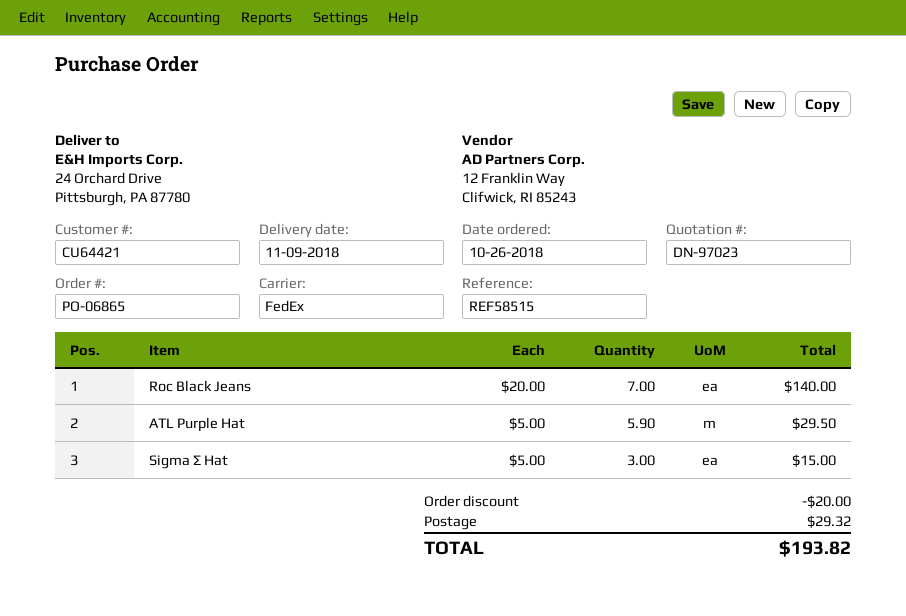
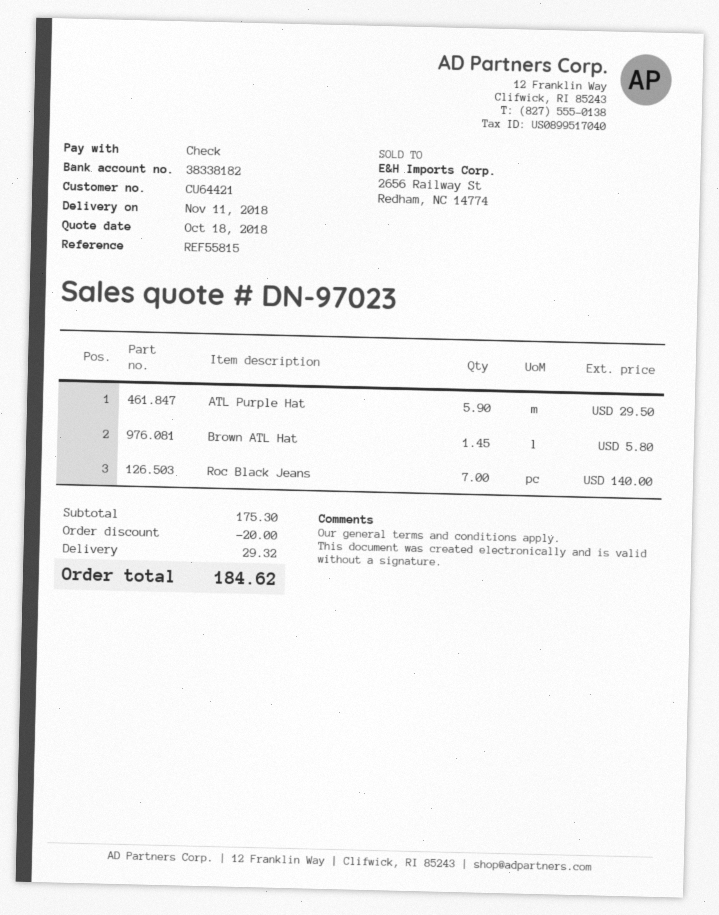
delivery date: 2018-11-09 -> 2018-11-11
reference: REF58515 -> REF55815
Sigma Σ Hat: 3 for 15.00 -> none
Brown ATL Hat: none -> 1.45 for 5.80
total: 193.82 -> 184.62

